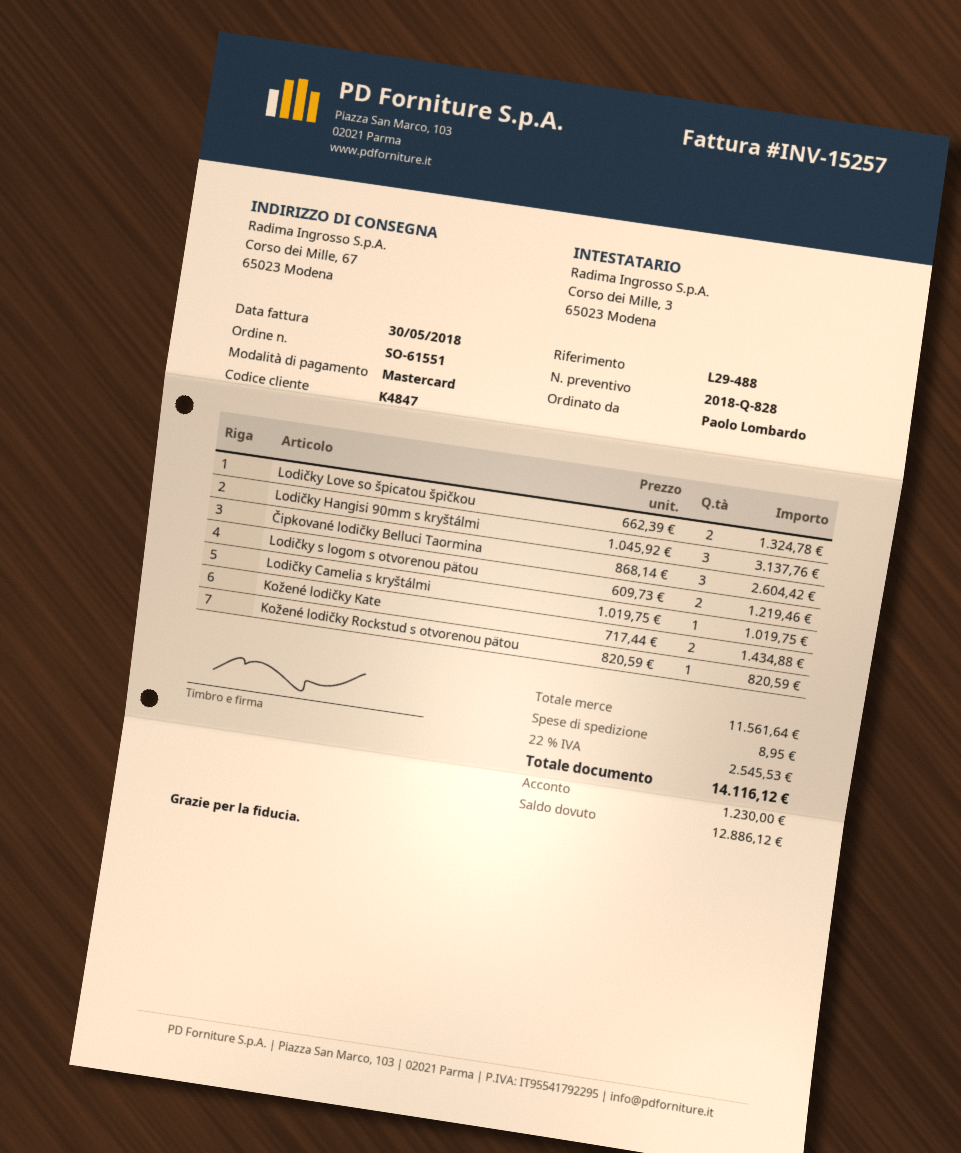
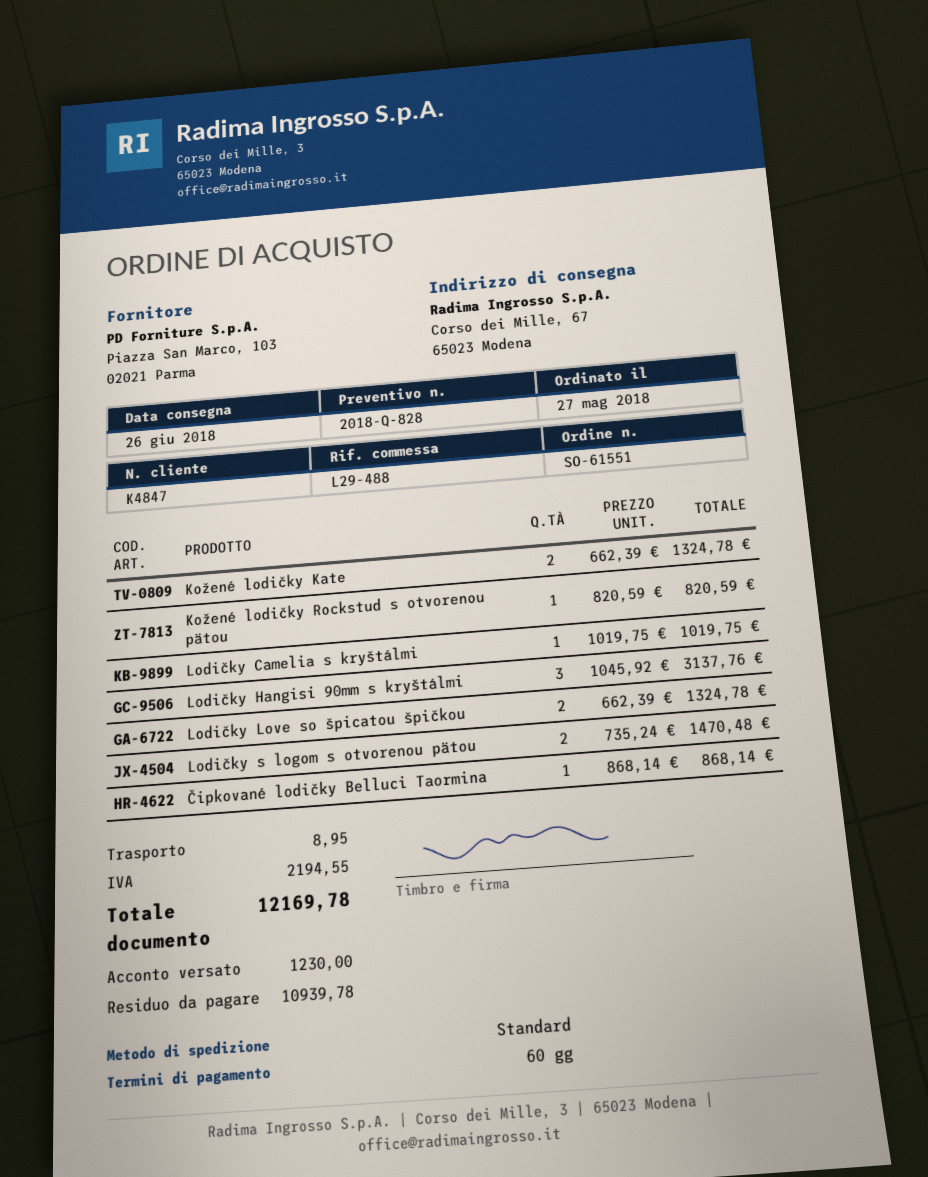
Čipkované lodičky Belluci Taormina: 3 x 868.14 = 2604.42 -> 1 x 868.14 = 868.14
Lodičky s logom s otvorenou pätou: 2 x 609.73 = 1219.46 -> 2 x 735.24 = 1470.48
Kožené lodičky Kate: 2 x 717.44 = 1434.88 -> 2 x 662.39 = 1324.78
tax: 2545.53 -> 2194.55
total: 14116.12 -> 12169.78
balance: 12886.12 -> 10939.78

